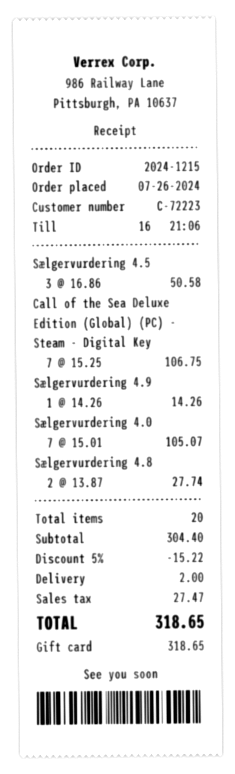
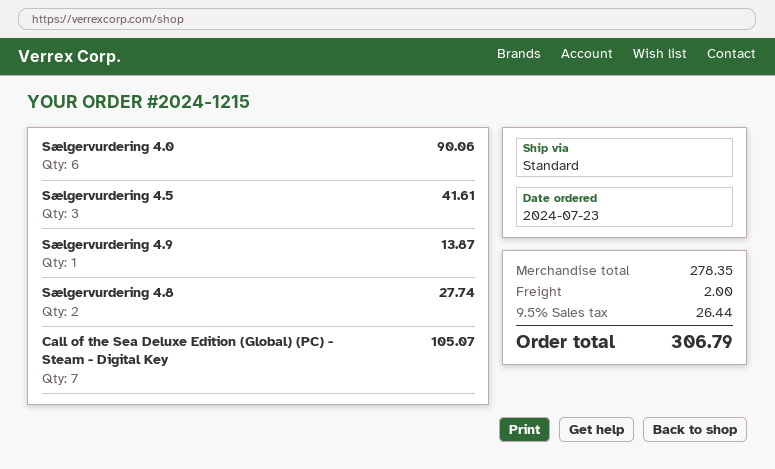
order date: 2024-07-26 -> 2024-07-23
Sælgervurdering 4.5: 3 for 50.58 -> 3 for 41.61
Call of the Sea Deluxe Edition (Global) (PC) - Steam - Digital Key: 7 for 106.75 -> 7 for 105.07
Sælgervurdering 4.9: 1 for 14.26 -> 1 for 13.87
Sælgervurdering 4.0: 7 for 105.07 -> 6 for 90.06
subtotal: 304.40 -> 278.35
discount: 5% = 15.22 -> none
tax: 27.47 -> 26.44
total: 318.65 -> 306.79

